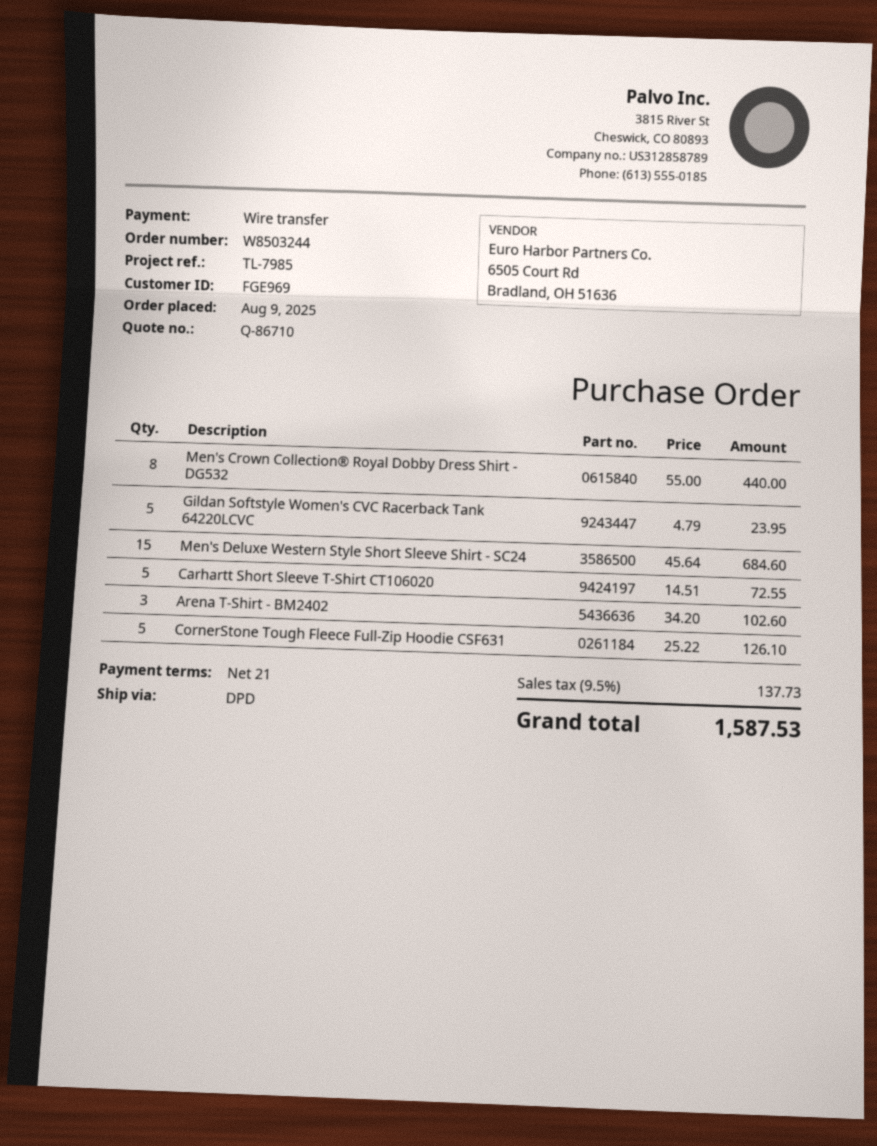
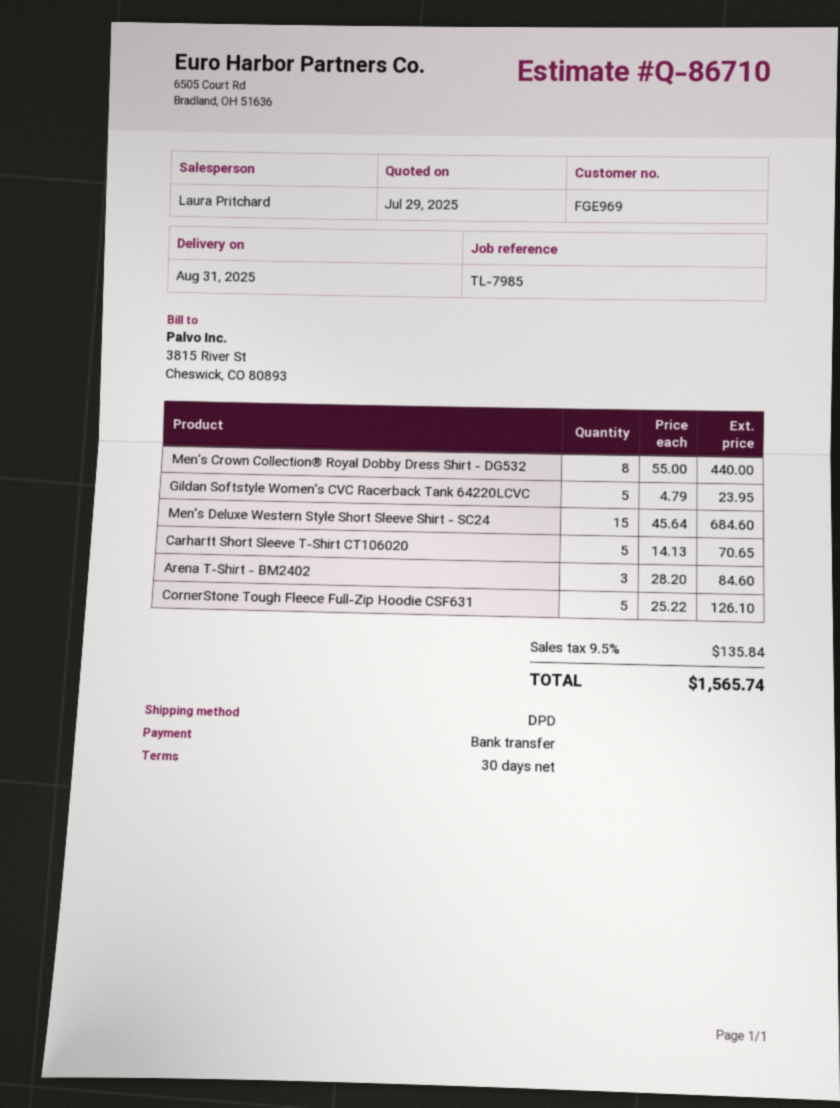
payment terms: 21 days -> 30 days
Carhartt Short Sleeve T-Shirt CT106020: 5 x 14.51 = 72.55 -> 5 x 14.13 = 70.65
Arena T-Shirt - BM2402: 3 x 34.20 = 102.60 -> 3 x 28.20 = 84.60
tax: 9.5% = 137.73 -> 9.5% = 135.84
total: 1587.53 -> 1565.74

